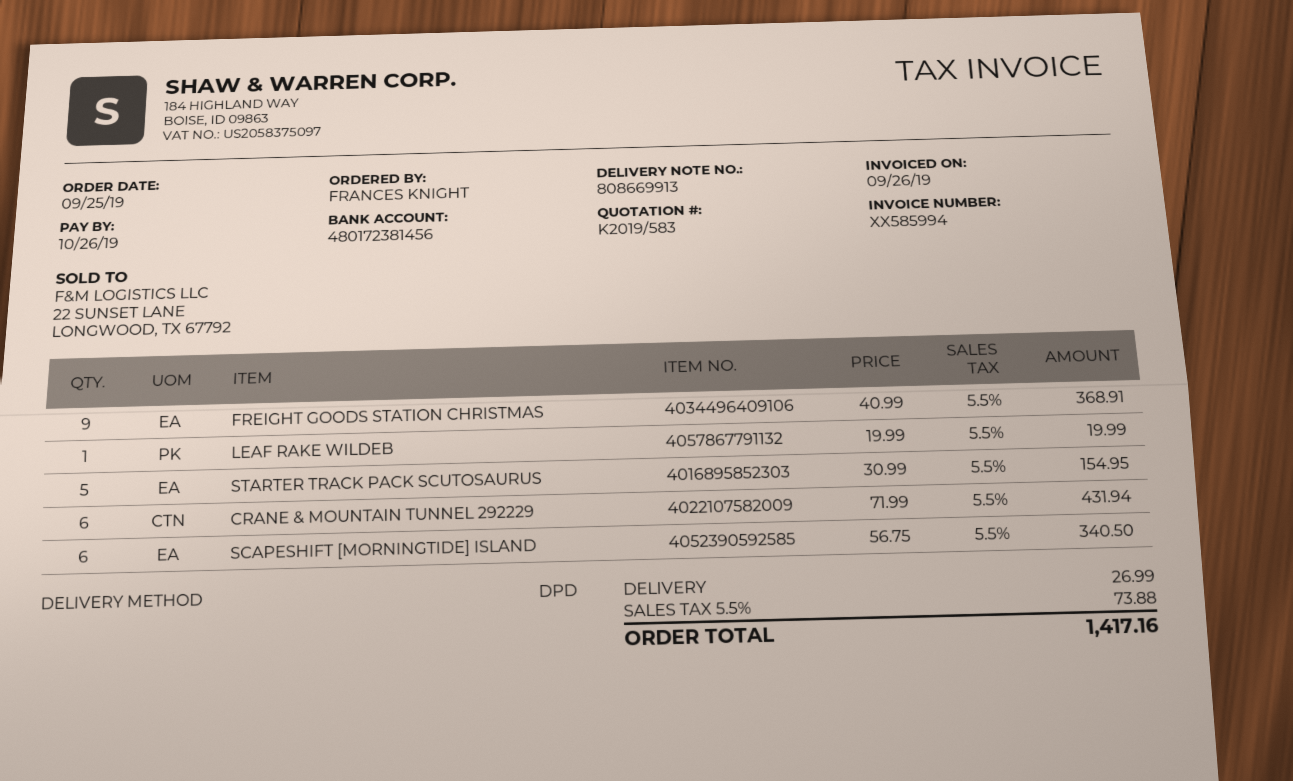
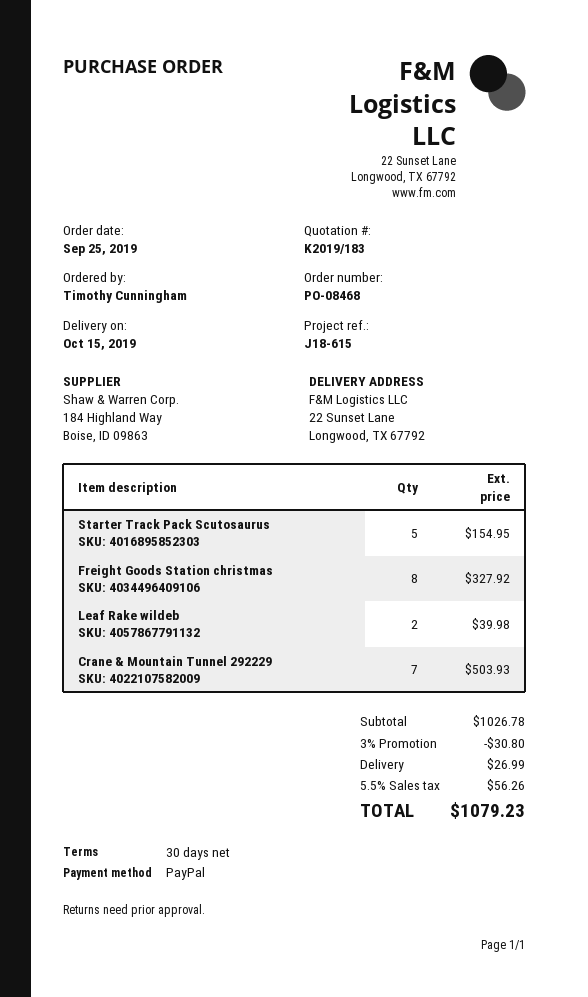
quote number: K2019/583 -> K2019/183
ordered by: FRANCES KNIGHT -> Timothy Cunningham
FREIGHT GOODS STATION CHRISTMAS: 9 for 368.91 -> 8 for 327.92
LEAF RAKE WILDEB: 1 for 19.99 -> 2 for 39.98
CRANE & MOUNTAIN TUNNEL 292229: 6 for 431.94 -> 7 for 503.93
SCAPESHIFT [MORNINGTIDE] ISLAND: 6 for 340.50 -> none
discount: none -> 3% = 30.80
tax: 5.5% = 73.88 -> 5.5% = 56.26
total: 1417.16 -> 1079.23

